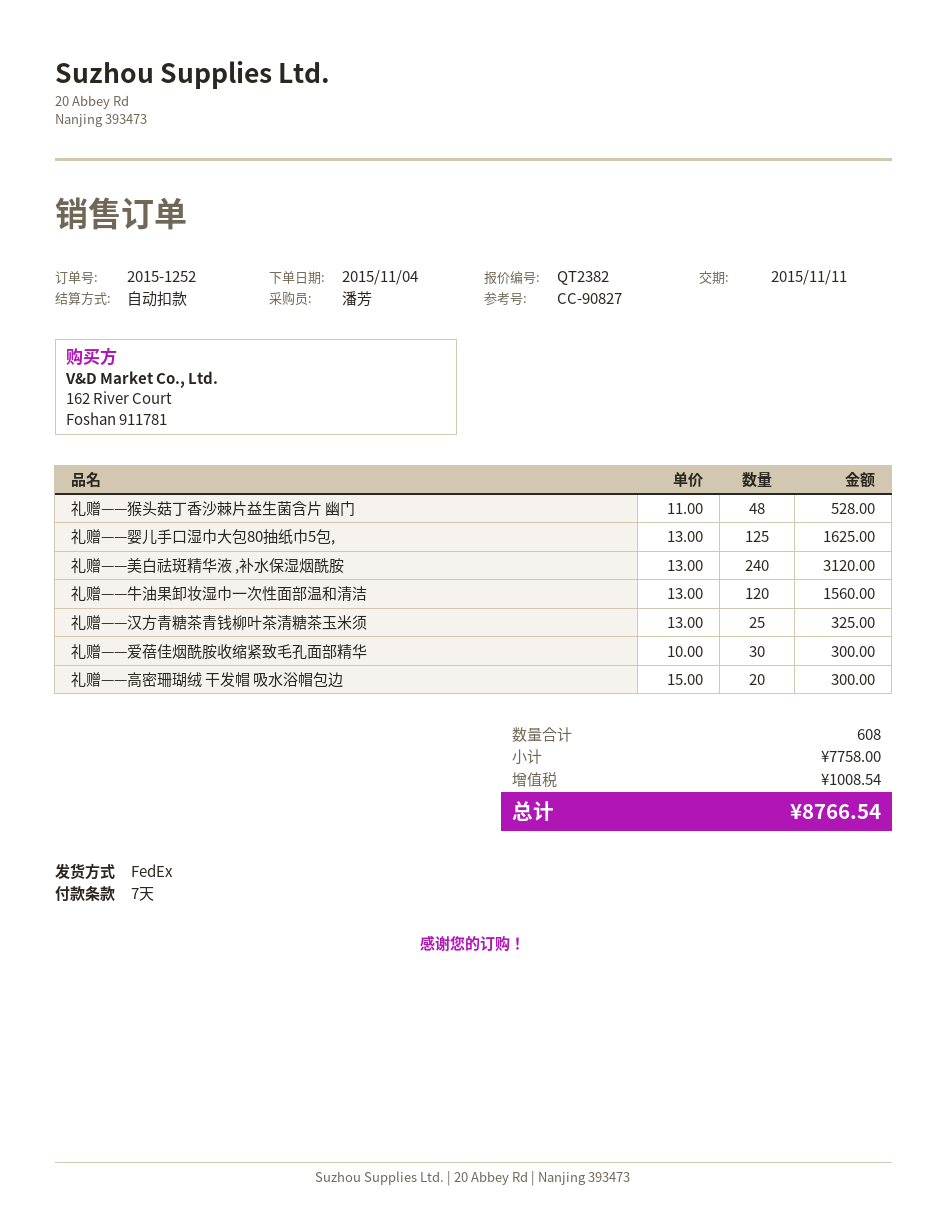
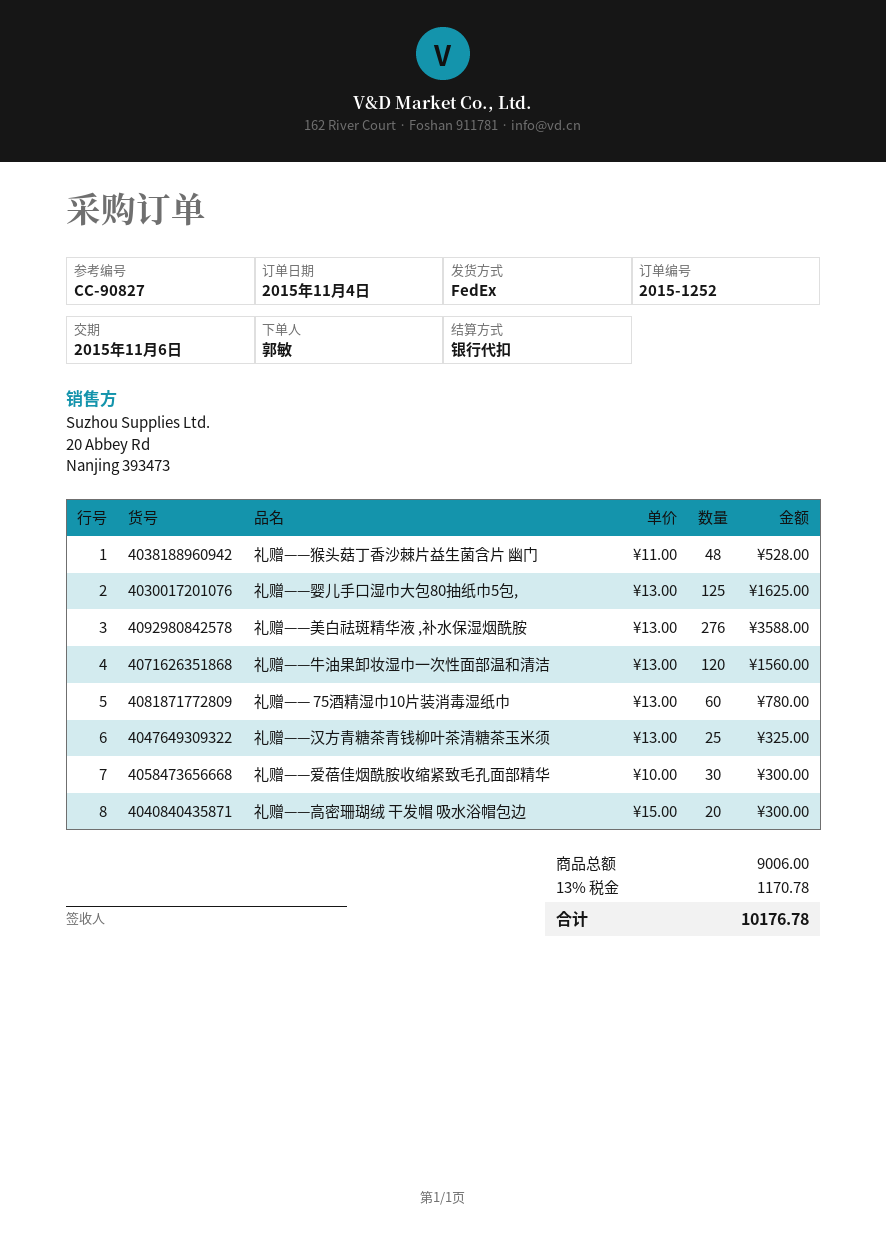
delivery date: 2015-11-11 -> 2015-11-06
ordered by: 潘芳 -> 郭敏
礼赠——美白祛斑精华液 ,补水保湿烟酰胺: 240 x 13.00 = 3120.00 -> 276 x 13.00 = 3588.00
礼赠—— 75酒精湿巾10片装消毒湿纸巾: none -> 60 x 13.00 = 780.00
subtotal: 7758.00 -> 9006.00
tax: 1008.54 -> 1170.78
total: 8766.54 -> 10176.78

